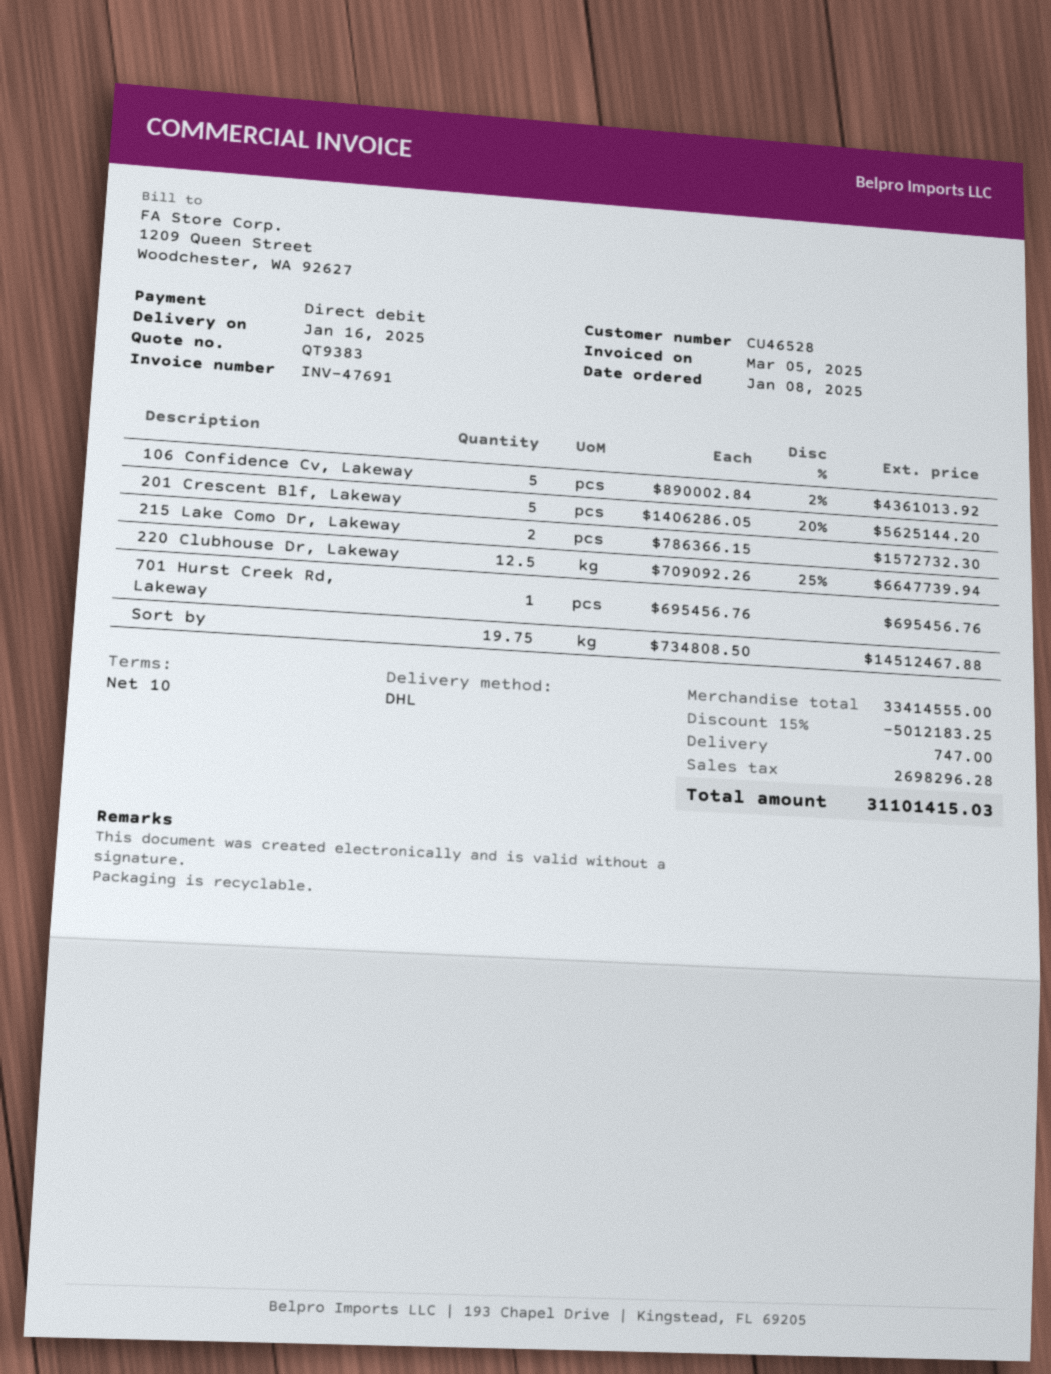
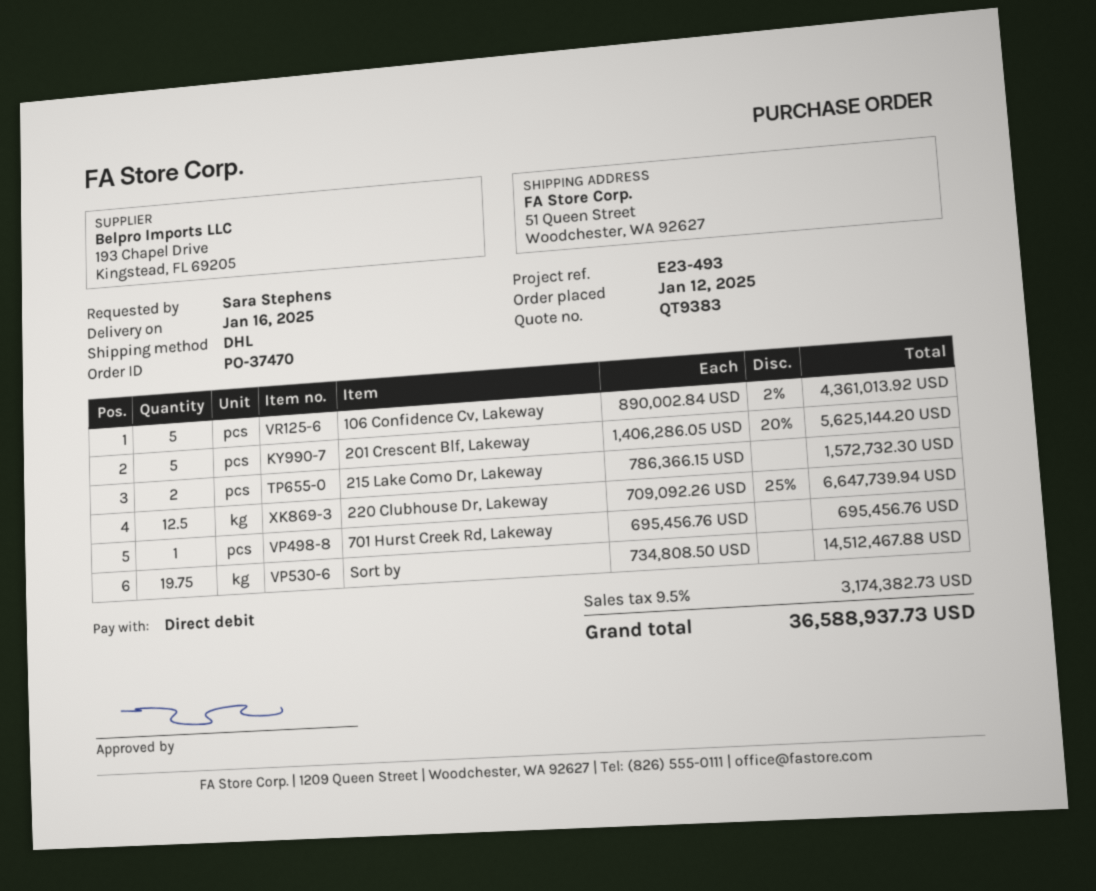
order date: 2025-01-08 -> 2025-01-12
discount: 15% = 5012183.25 -> none
shipping: 747.00 -> none
tax: 2698296.28 -> 3174382.73
total: 31101415.03 -> 36588937.73

